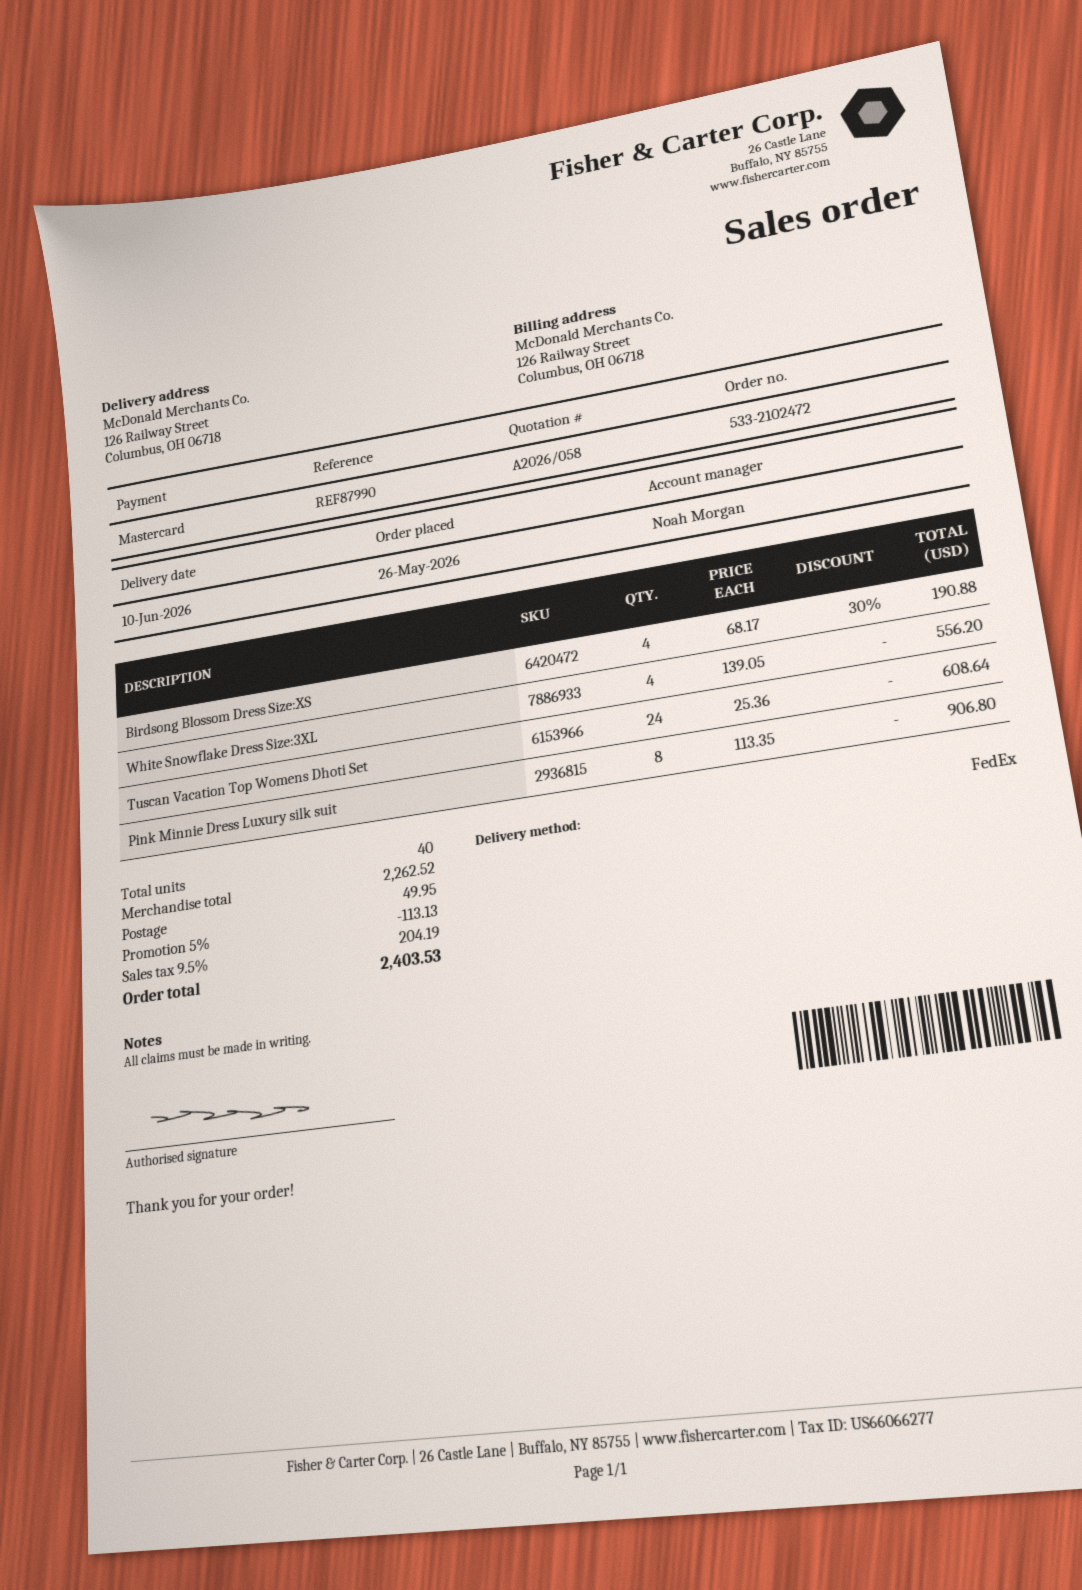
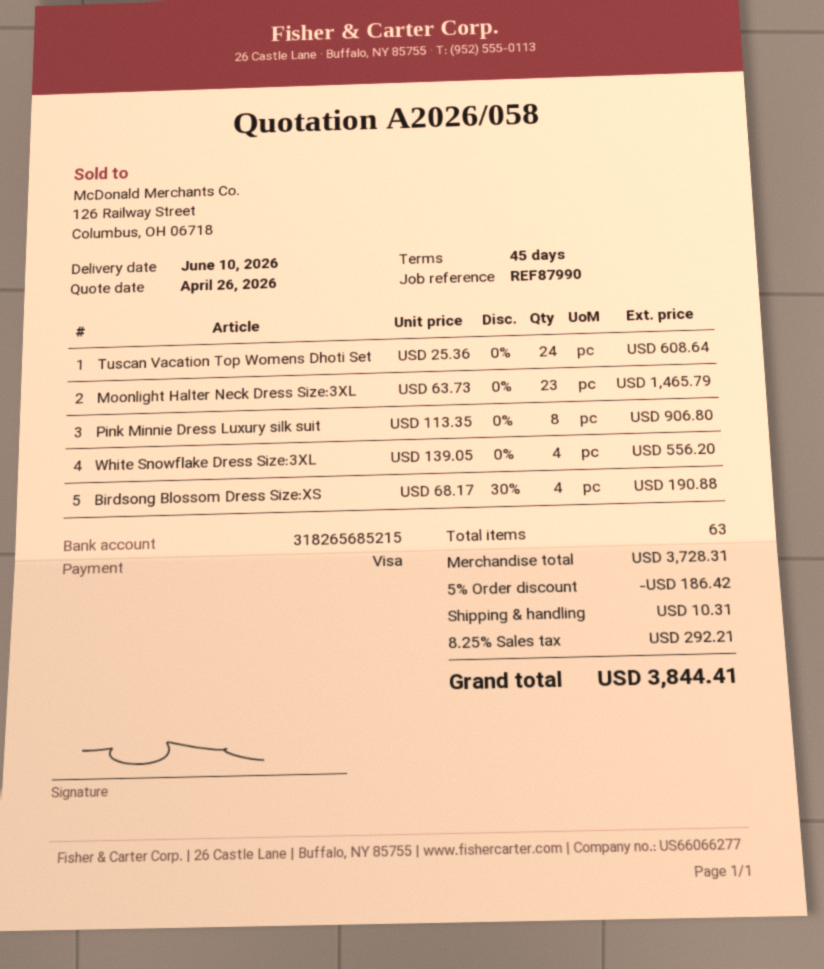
payment method: Mastercard -> Visa
Moonlight Halter Neck Dress Size:3XL: none -> 23 x 63.73 = 1465.79
total quantity: 40 -> 63
subtotal: 2262.52 -> 3728.31
discount: 5% = 113.13 -> 5% = 186.42
shipping: 49.95 -> 10.31
tax: 9.5% = 204.19 -> 8.25% = 292.21
total: 2403.53 -> 3844.41

